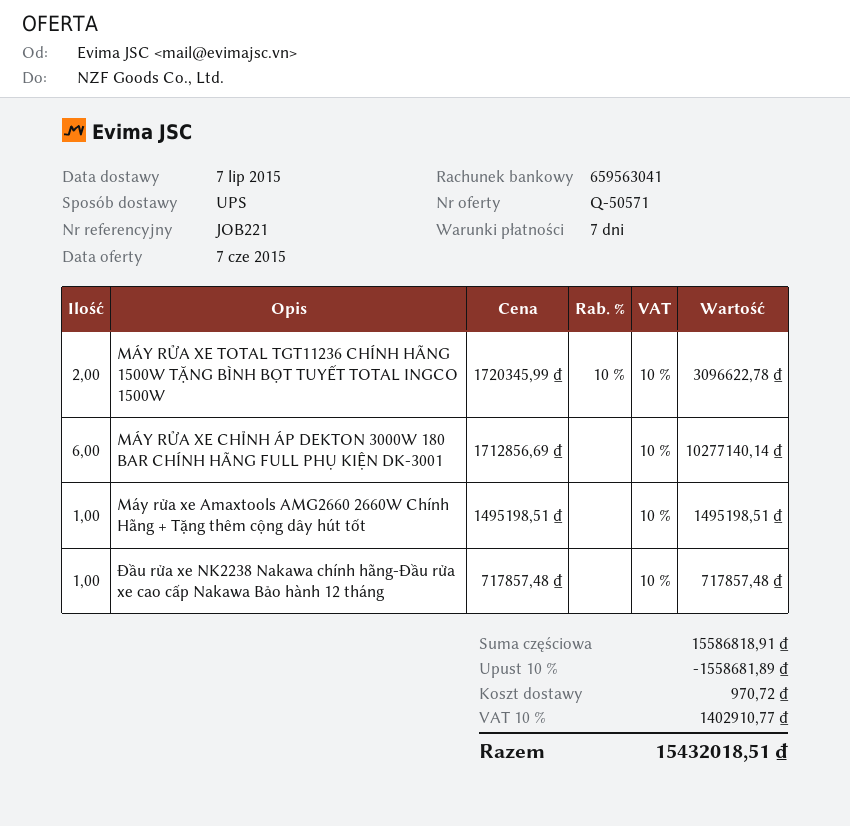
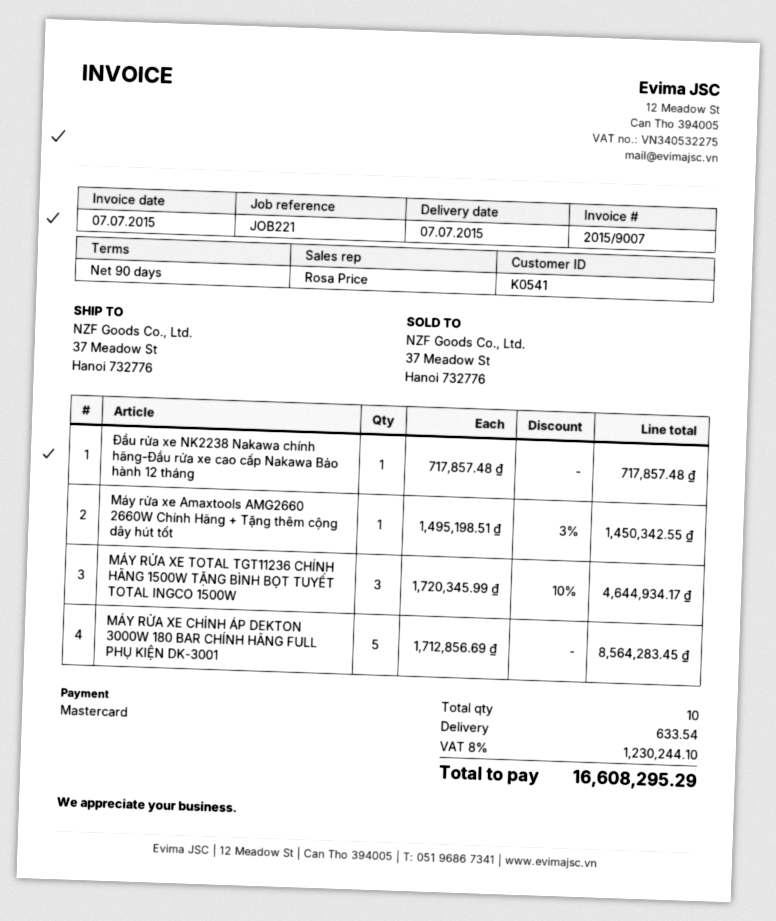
payment terms: 7 days -> 90 days
MÁY RỬA XE TOTAL TGT11236 CHÍNH HÃNG 1500W TẶNG BÌNH BỌT TUYẾT TOTAL INGCO 1500W: 2 x 1720345.99 - 10% = 3096622.78 -> 3 x 1720345.99 - 10% = 4644934.17
MÁY RỬA XE CHỈNH ÁP DEKTON 3000W 180 BAR CHÍNH HÃNG FULL PHỤ KIỆN DK-3001: 6 x 1712856.69 = 10277140.14 -> 5 x 1712856.69 = 8564283.45
Máy rửa xe Amaxtools AMG2660 2660W Chính Hãng + Tặng thêm cộng dây hút tốt: 1 x 1495198.51 = 1495198.51 -> 1 x 1495198.51 - 3% = 1450342.55
discount: 10% = 1558681.89 -> none
shipping: 970.72 -> 633.54
tax: 10% = 1402910.77 -> 8% = 1230244.10
total: 15432018.51 -> 16608295.29

